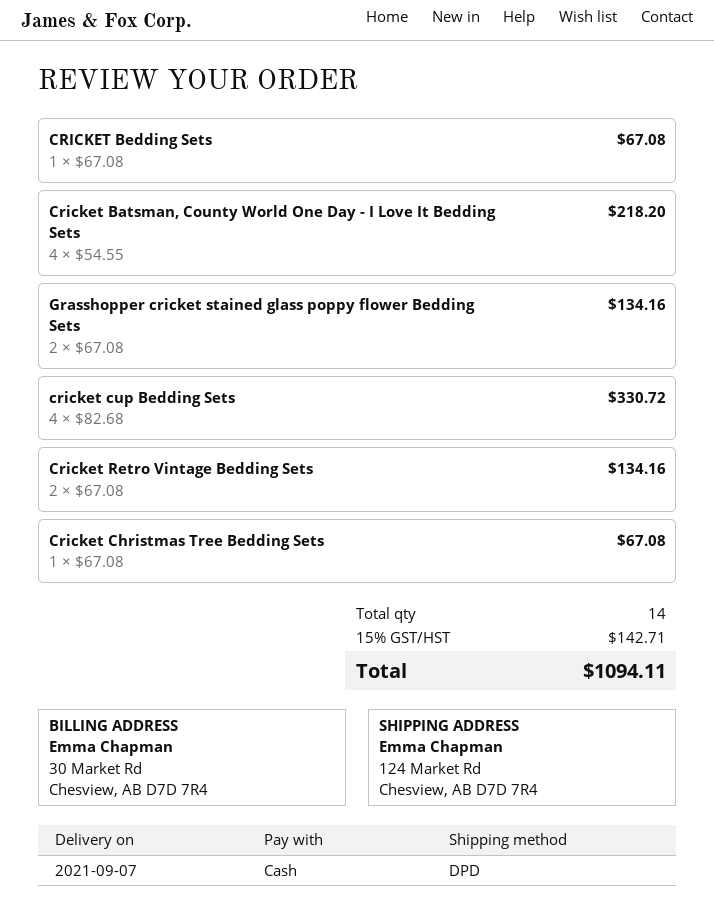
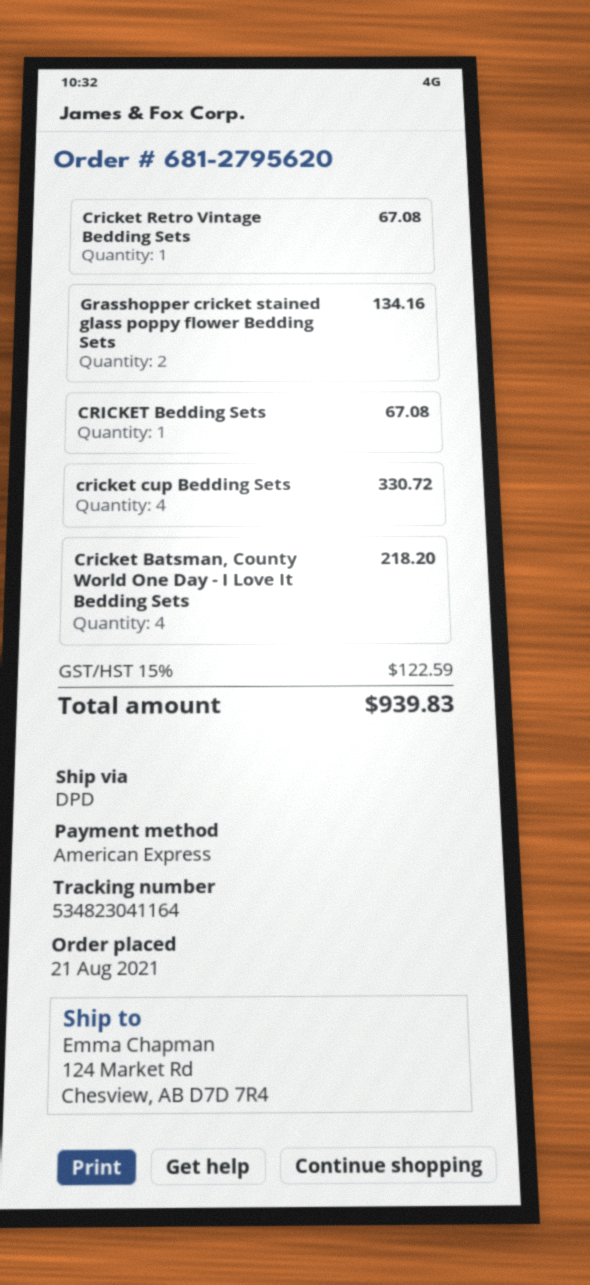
payment method: cash -> American Express
Cricket Retro Vintage Bedding Sets: 2 for 134.16 -> 1 for 67.08
Cricket Christmas Tree Bedding Sets: 1 for 67.08 -> none
tax: 15% = 142.71 -> 15% = 122.59
total: 1094.11 -> 939.83

